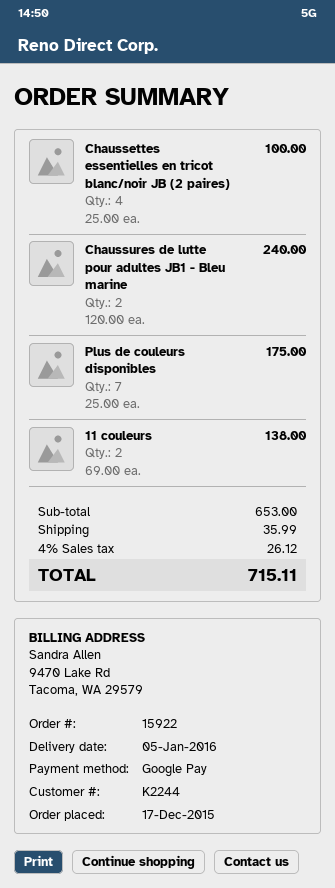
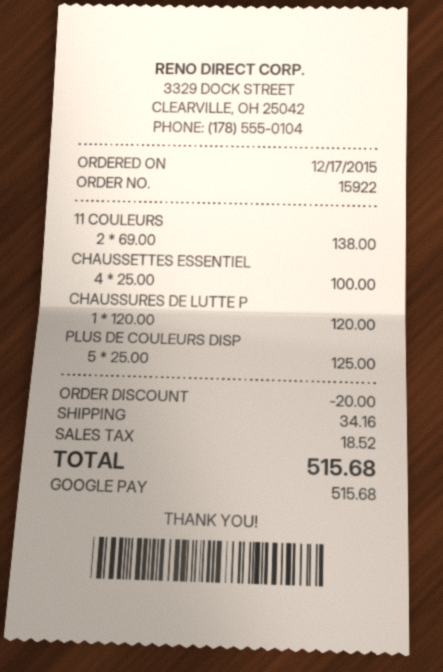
Chaussures de lutte pour adultes JB1 - Bleu marine: 2 x 120.00 = 240.00 -> 1 x 120.00 = 120.00
Plus de couleurs disponibles: 7 x 25.00 = 175.00 -> 5 x 25.00 = 125.00
discount: none -> 20.00
shipping: 35.99 -> 34.16
tax: 26.12 -> 18.52
total: 715.11 -> 515.68

